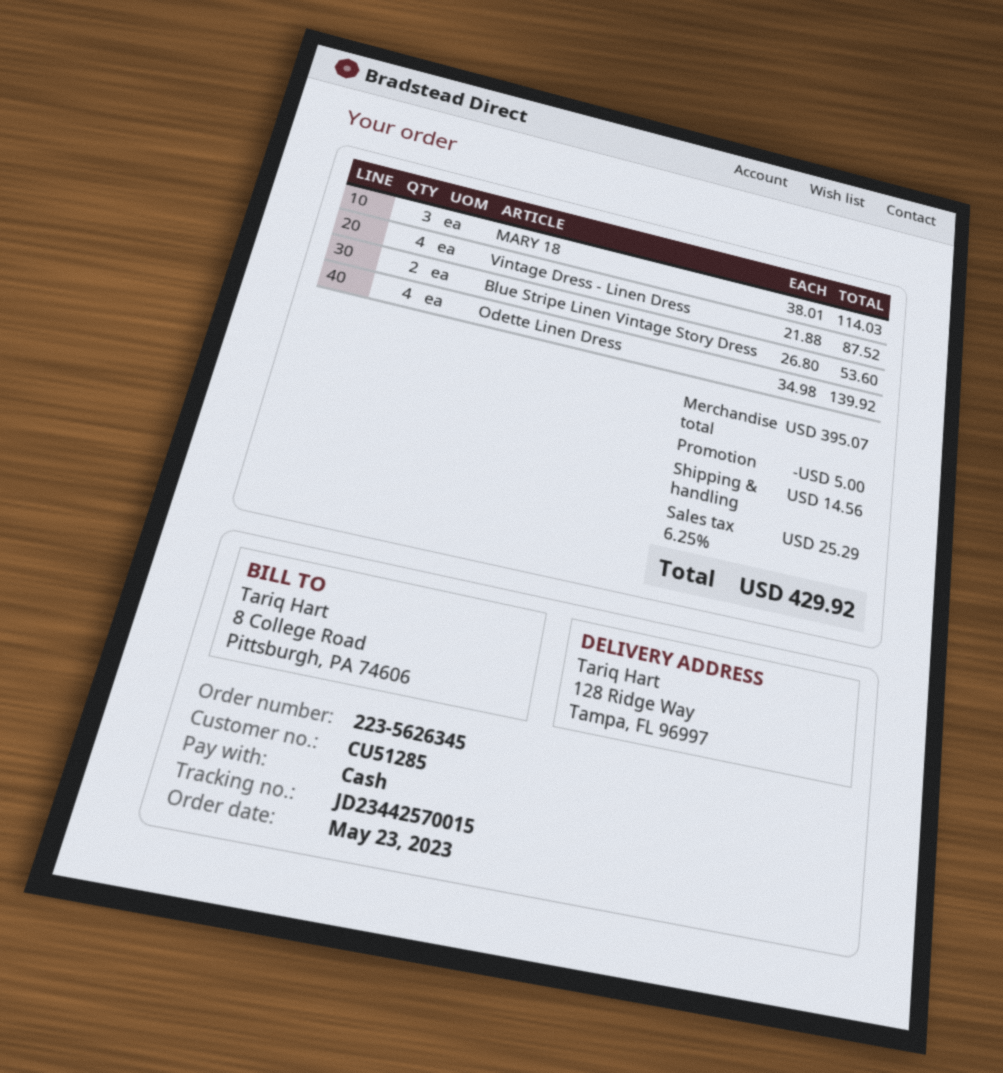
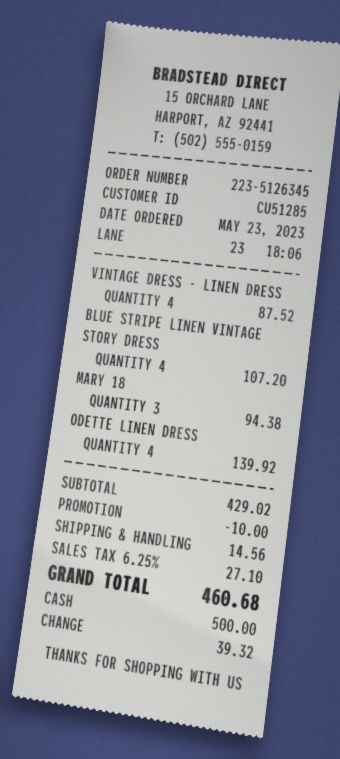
order number: 223-5626345 -> 223-5126345
MARY 18: 3 for 114.03 -> 3 for 94.38
Blue Stripe Linen Vintage Story Dress: 2 for 53.60 -> 4 for 107.20
subtotal: 395.07 -> 429.02
discount: 5.00 -> 10.00
tax: 6.25% = 25.29 -> 6.25% = 27.10
total: 429.92 -> 460.68

